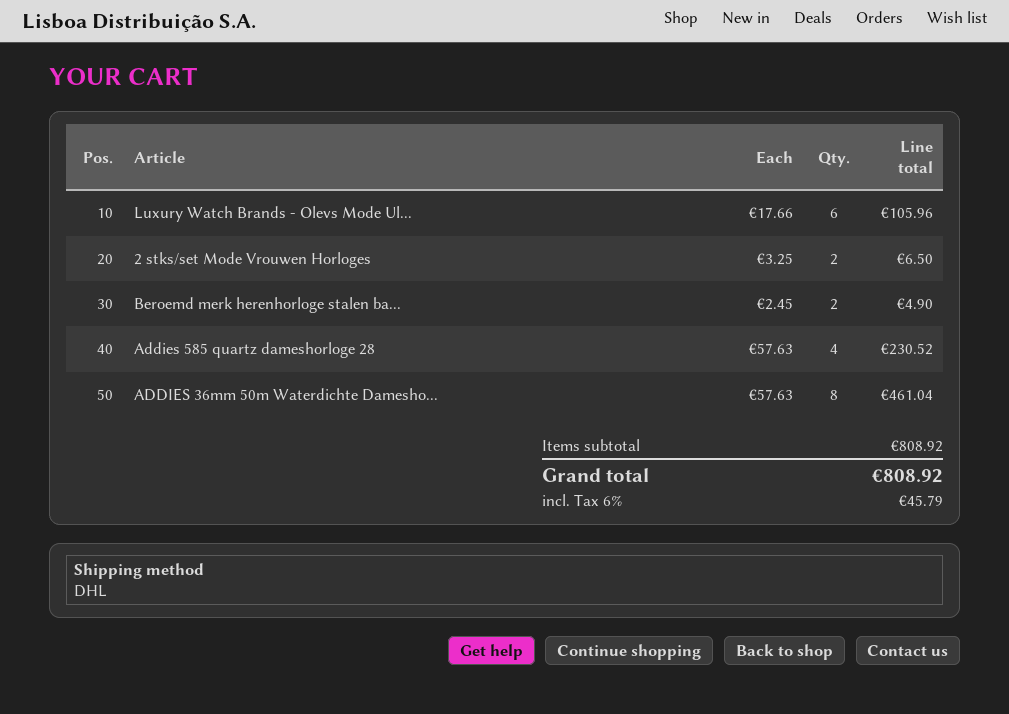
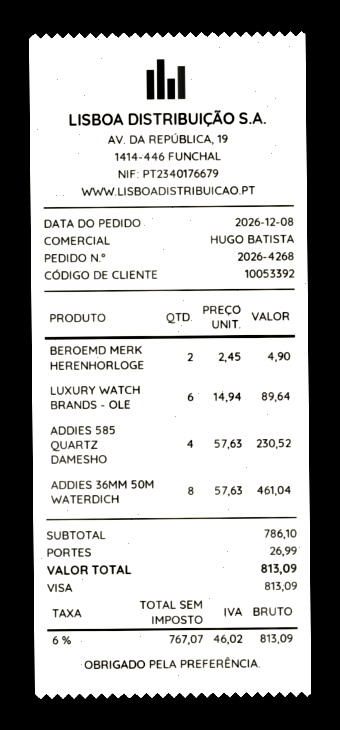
Luxury Watch Brands - Olevs Mode Ul...: 6 x 17.66 = 105.96 -> 6 x 14.94 = 89.64
2 stks/set Mode Vrouwen Horloges: 2 x 3.25 = 6.50 -> none
subtotal: 808.92 -> 786.10
shipping: none -> 26.99
tax: 6% = 45.79 -> 6% = 46.02
total: 808.92 -> 813.09

